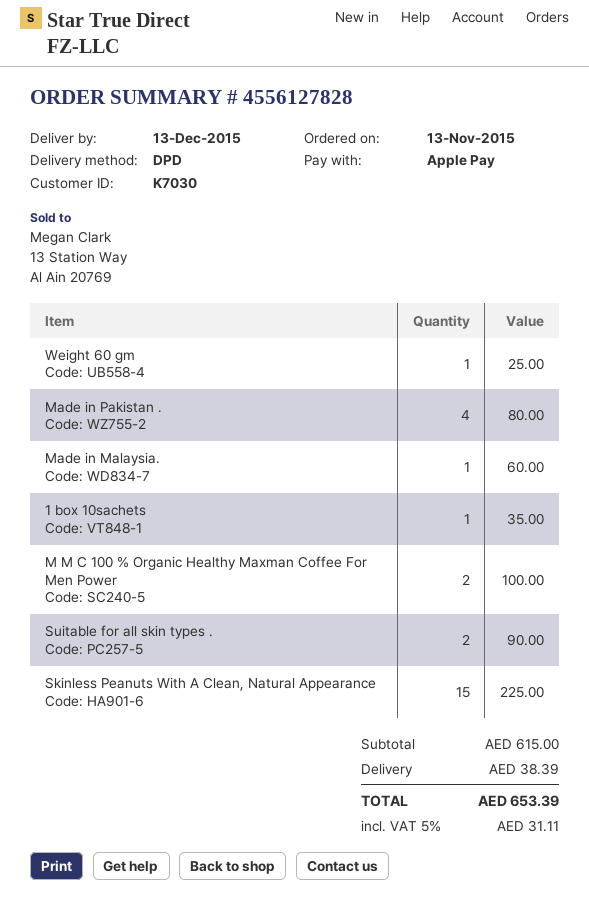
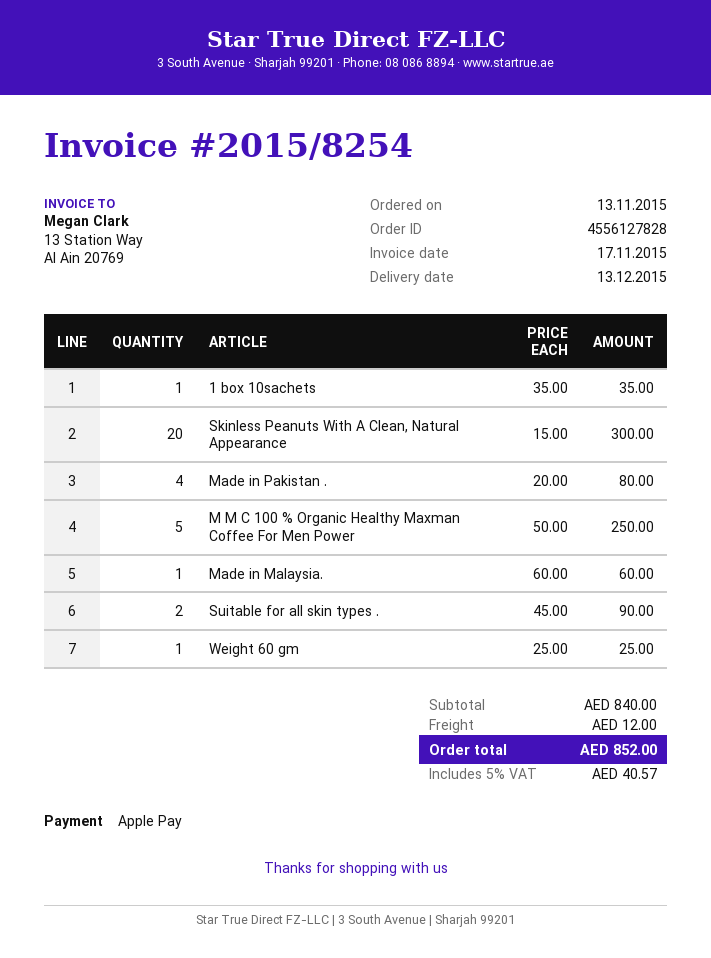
M M C 100 % Organic Healthy Maxman Coffee For Men Power: 2 for 100.00 -> 5 for 250.00
Skinless Peanuts With A Clean, Natural Appearance: 15 for 225.00 -> 20 for 300.00
subtotal: 615.00 -> 840.00
shipping: 38.39 -> 12.00
tax: 5% = 31.11 -> 5% = 40.57
total: 653.39 -> 852.00

